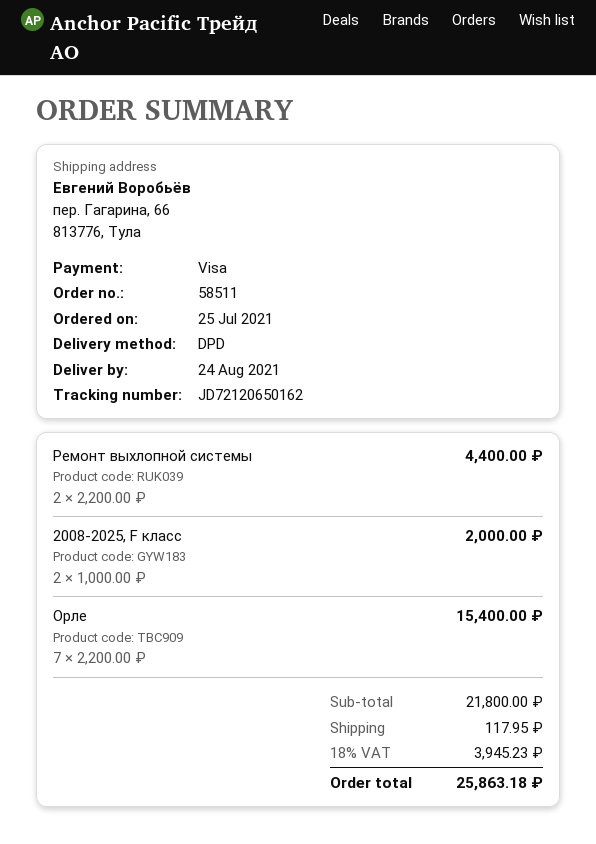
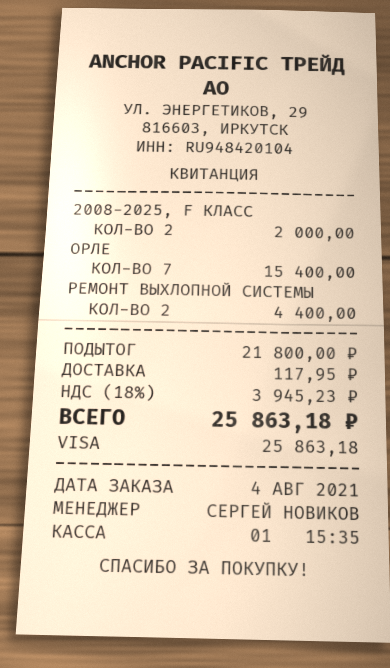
order date: 2021-07-25 -> 2021-08-04

